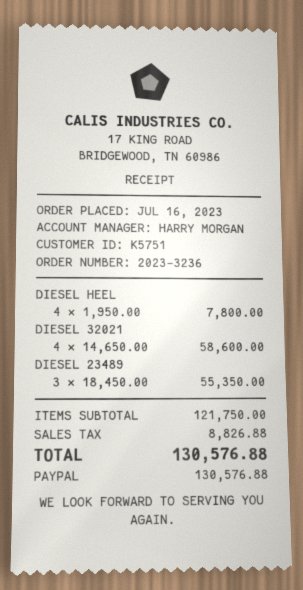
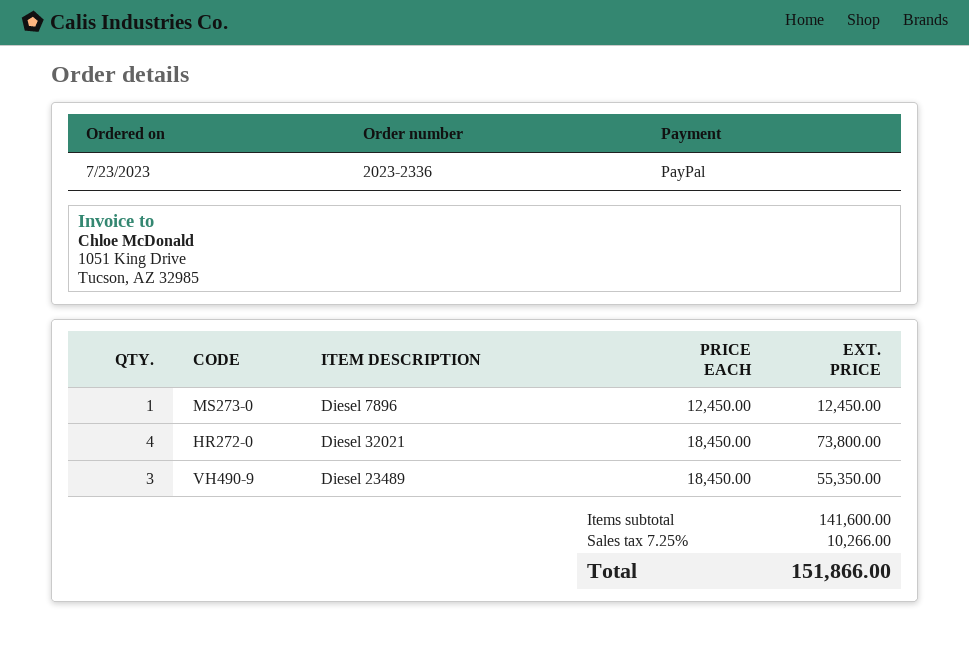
order number: 2023-3236 -> 2023-2336
order date: 2023-07-16 -> 2023-07-23
DIESEL HEEL: 4 x 1950.00 = 7800.00 -> none
DIESEL 32021: 4 x 14650.00 = 58600.00 -> 4 x 18450.00 = 73800.00
Diesel 7896: none -> 1 x 12450.00 = 12450.00
subtotal: 121750.00 -> 141600.00
tax: 8826.88 -> 10266.00
total: 130576.88 -> 151866.00

